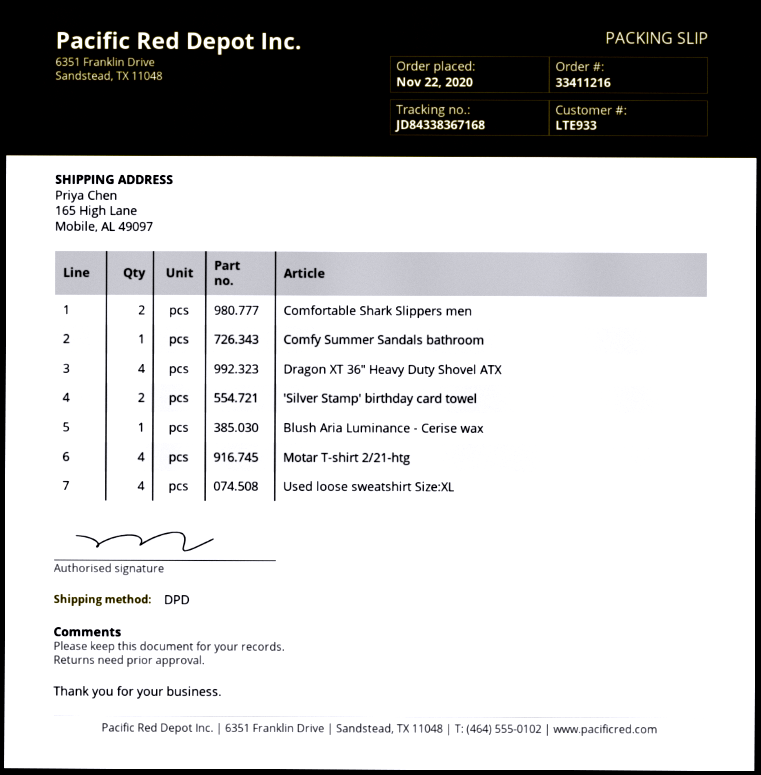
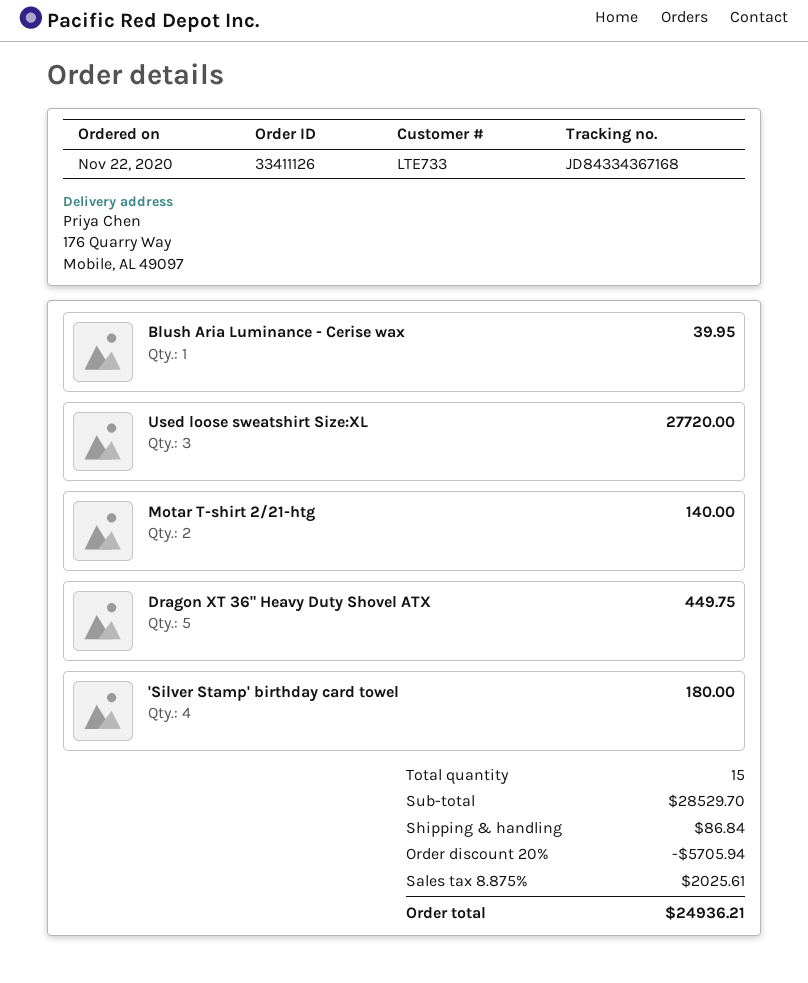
order number: 33411216 -> 33411126
customer number: LTE933 -> LTE733
tracking number: JD84338367168 -> JD84334367168
ship to: 165 High Lane, Mobile, AL 49097 -> 176 Quarry Way, Mobile, AL 49097
Comfortable Shark Slippers men: 2 -> none
Comfy Summer Sandals bathroom: 1 -> none
Dragon XT 36" Heavy Duty Shovel ATX: 4 -> 5
'Silver Stamp' birthday card towel: 2 -> 4
Motar T-shirt 2/21-htg: 4 -> 2
Used loose sweatshirt Size:XL: 4 -> 3

